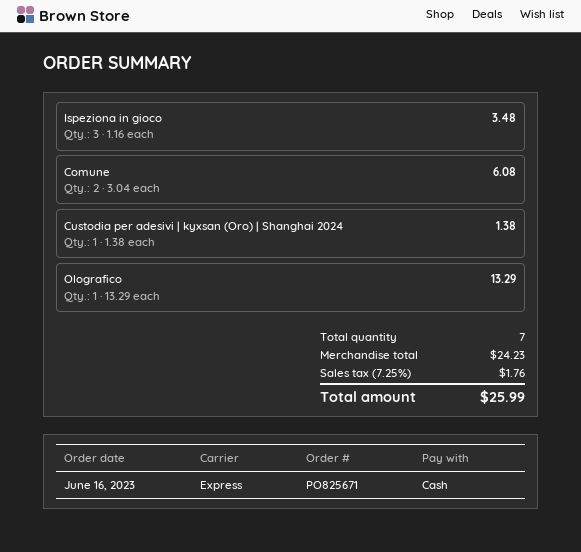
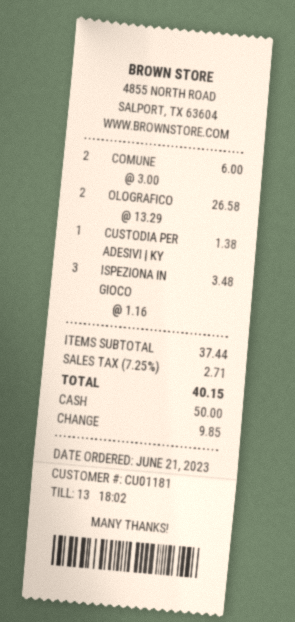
order date: 2023-06-16 -> 2023-06-21
Comune: 2 x 3.04 = 6.08 -> 2 x 3.00 = 6.00
Olografico: 1 x 13.29 = 13.29 -> 2 x 13.29 = 26.58
subtotal: 24.23 -> 37.44
tax: 7.25% = 1.76 -> 7.25% = 2.71
total: 25.99 -> 40.15

